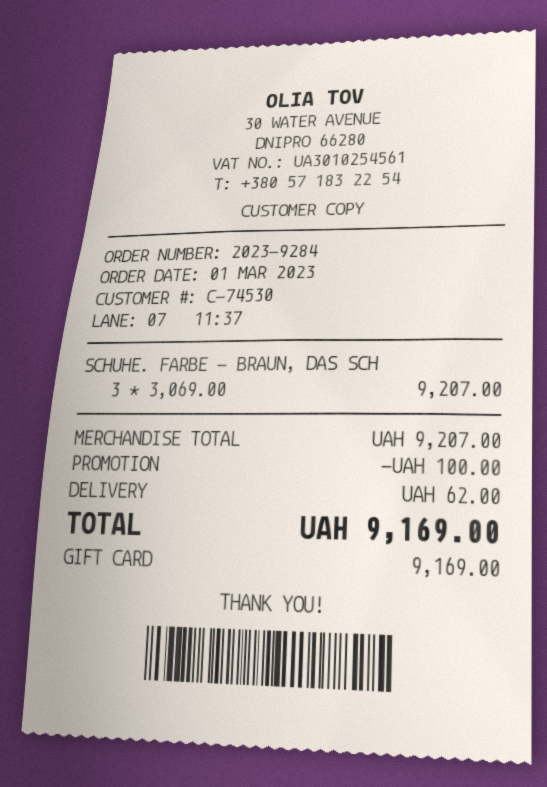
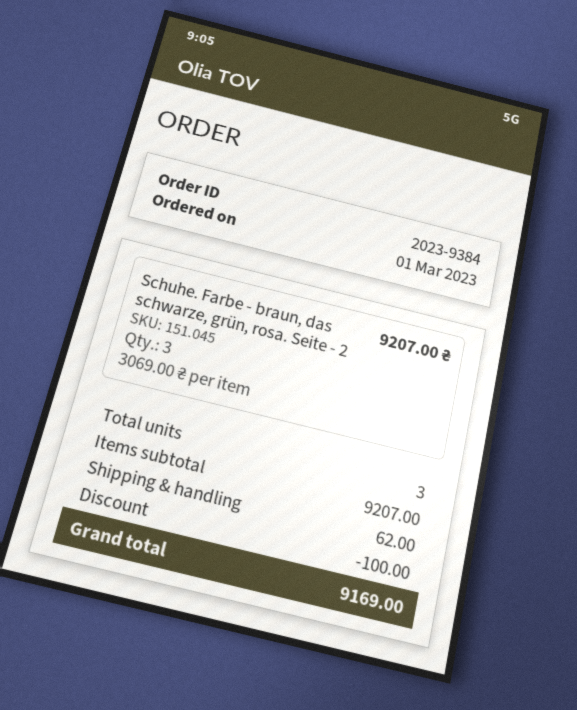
order number: 2023-9284 -> 2023-9384

